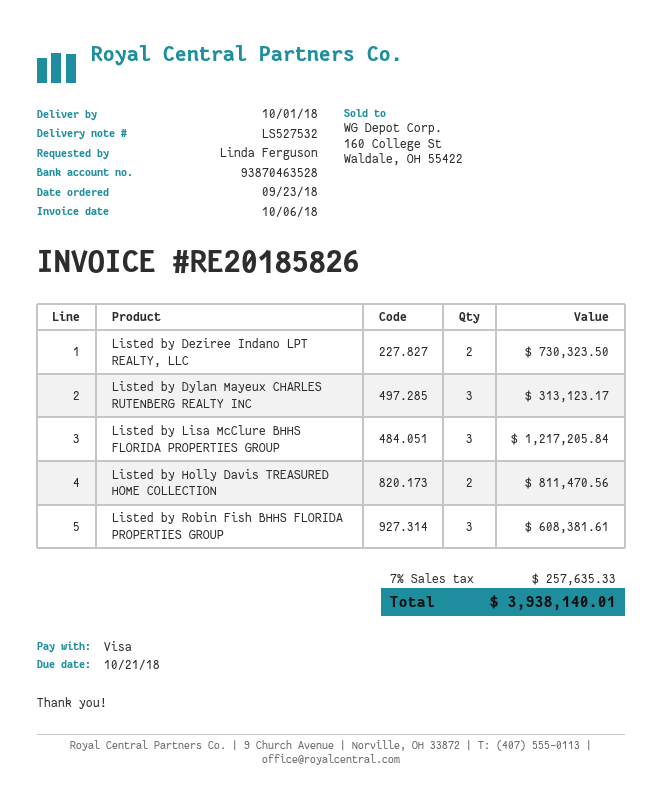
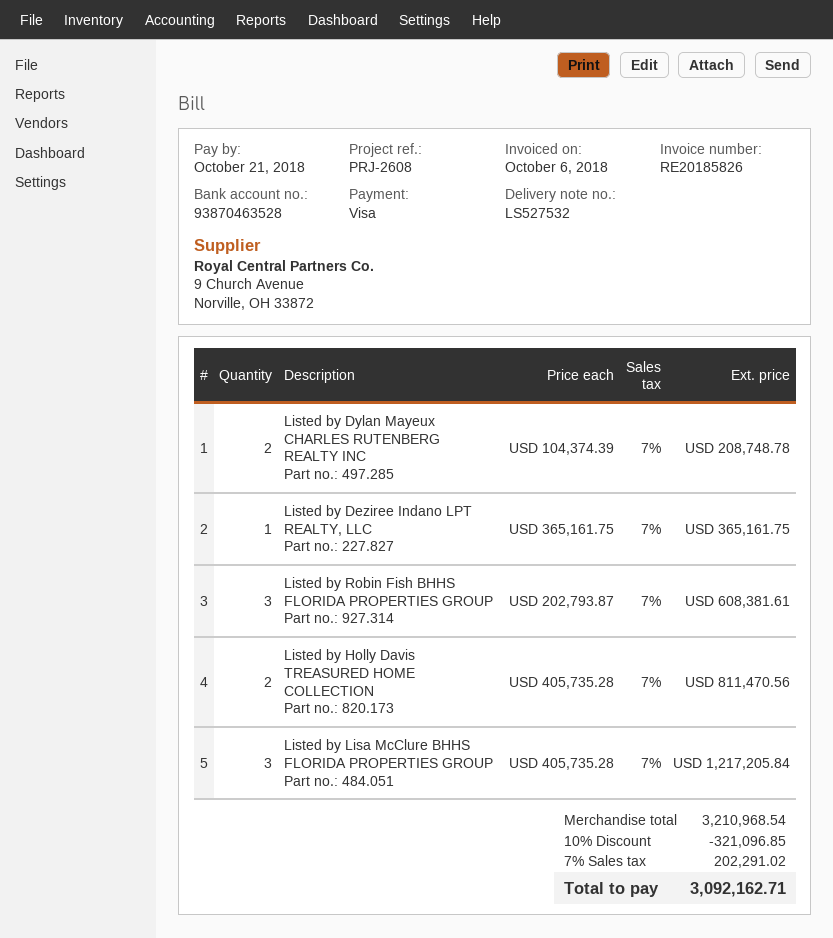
Listed by Deziree Indano LPT REALTY, LLC: 2 for 730323.50 -> 1 for 365161.75
Listed by Dylan Mayeux CHARLES RUTENBERG REALTY INC: 3 for 313123.17 -> 2 for 208748.78
discount: none -> 10% = 321096.85
tax: 7% = 257635.33 -> 7% = 202291.02
total: 3938140.01 -> 3092162.71

